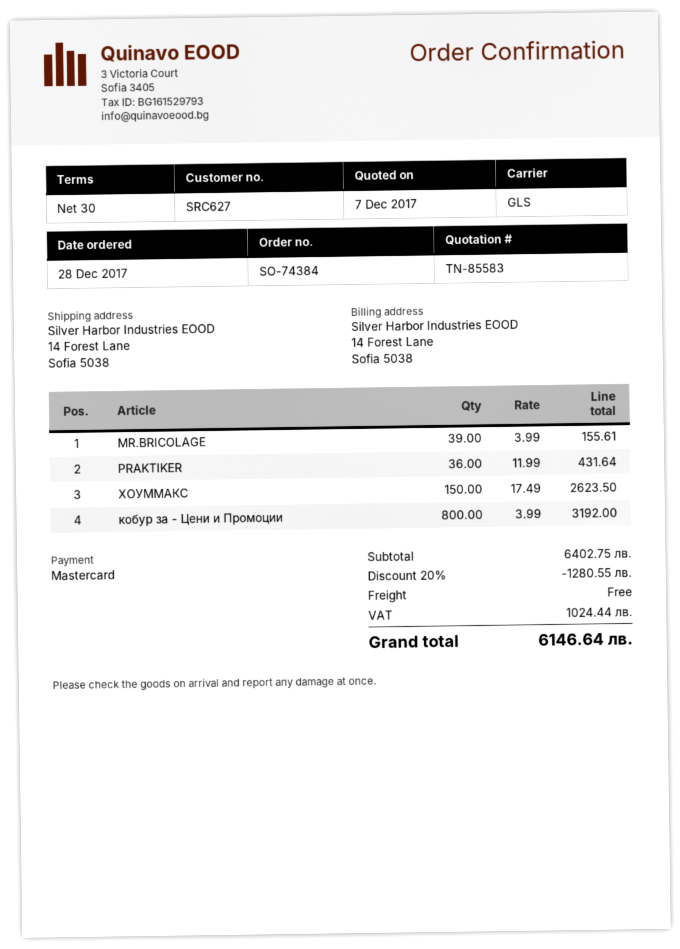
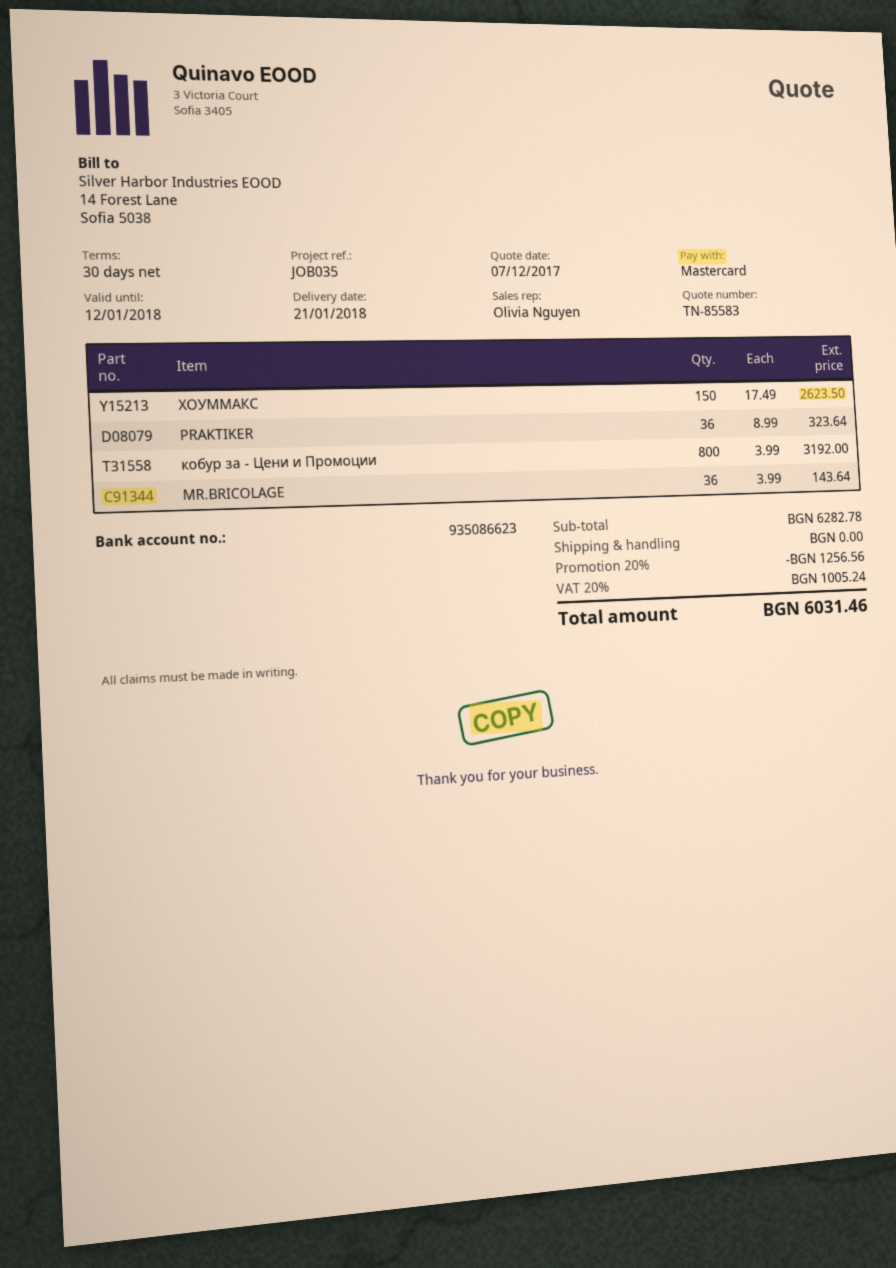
MR.BRICOLAGE: 39 x 3.99 = 155.61 -> 36 x 3.99 = 143.64
PRAKTIKER: 36 x 11.99 = 431.64 -> 36 x 8.99 = 323.64
subtotal: 6402.75 -> 6282.78
discount: 20% = 1280.55 -> 20% = 1256.56
tax: 1024.44 -> 1005.24
total: 6146.64 -> 6031.46

